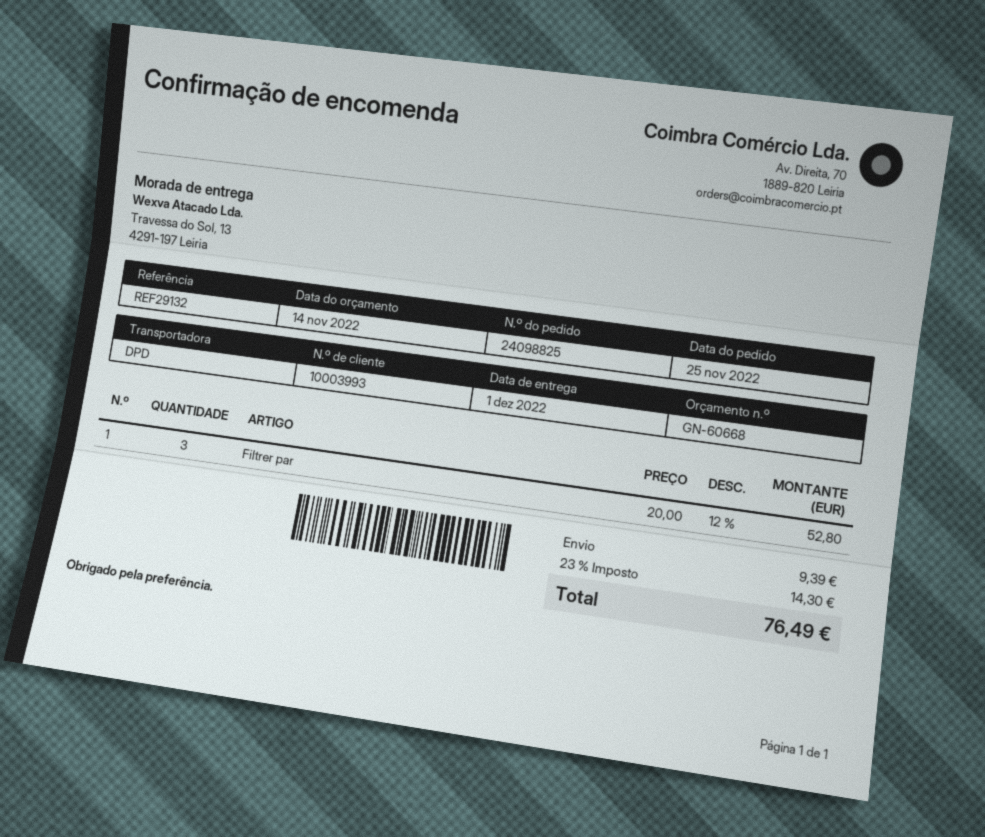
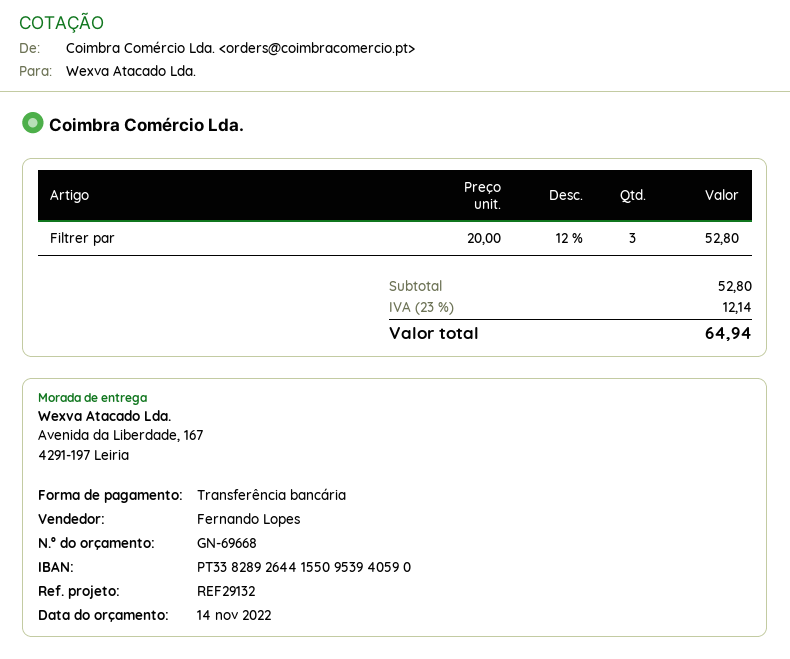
quote number: GN-60668 -> GN-69668
ship to: Travessa do Sol, 13, 4291-197 Leiria -> Avenida da Liberdade, 167, 4291-197 Leiria
shipping: 9.39 -> none
tax: 23% = 14.30 -> 23% = 12.14
total: 76.49 -> 64.94

